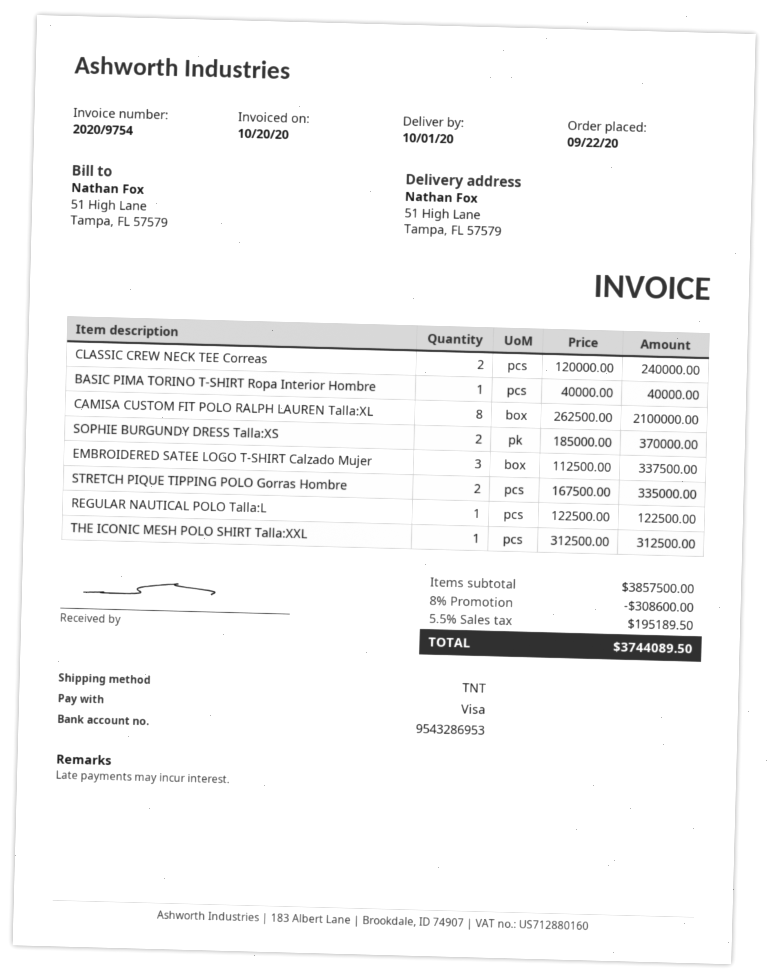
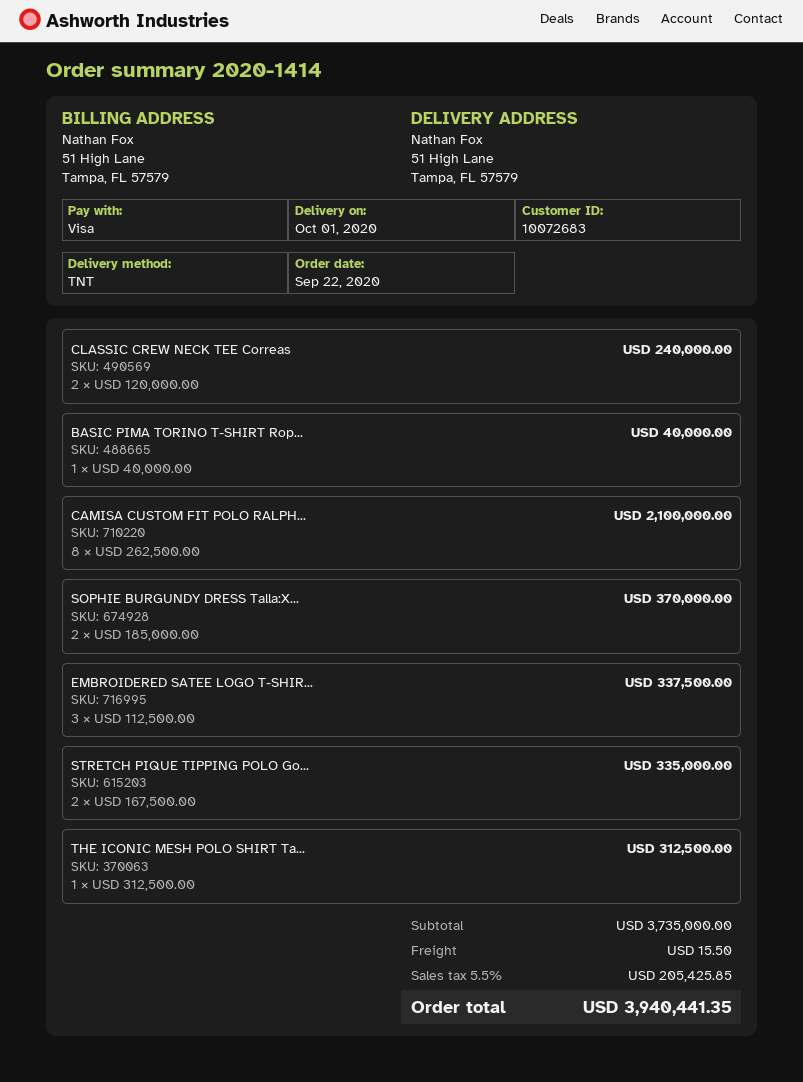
REGULAR NAUTICAL POLO Talla:L: 1 x 122500.00 = 122500.00 -> none
subtotal: 3857500.00 -> 3735000.00
discount: 8% = 308600.00 -> none
shipping: none -> 15.50
tax: 5.5% = 195189.50 -> 5.5% = 205425.85
total: 3744089.50 -> 3940441.35

